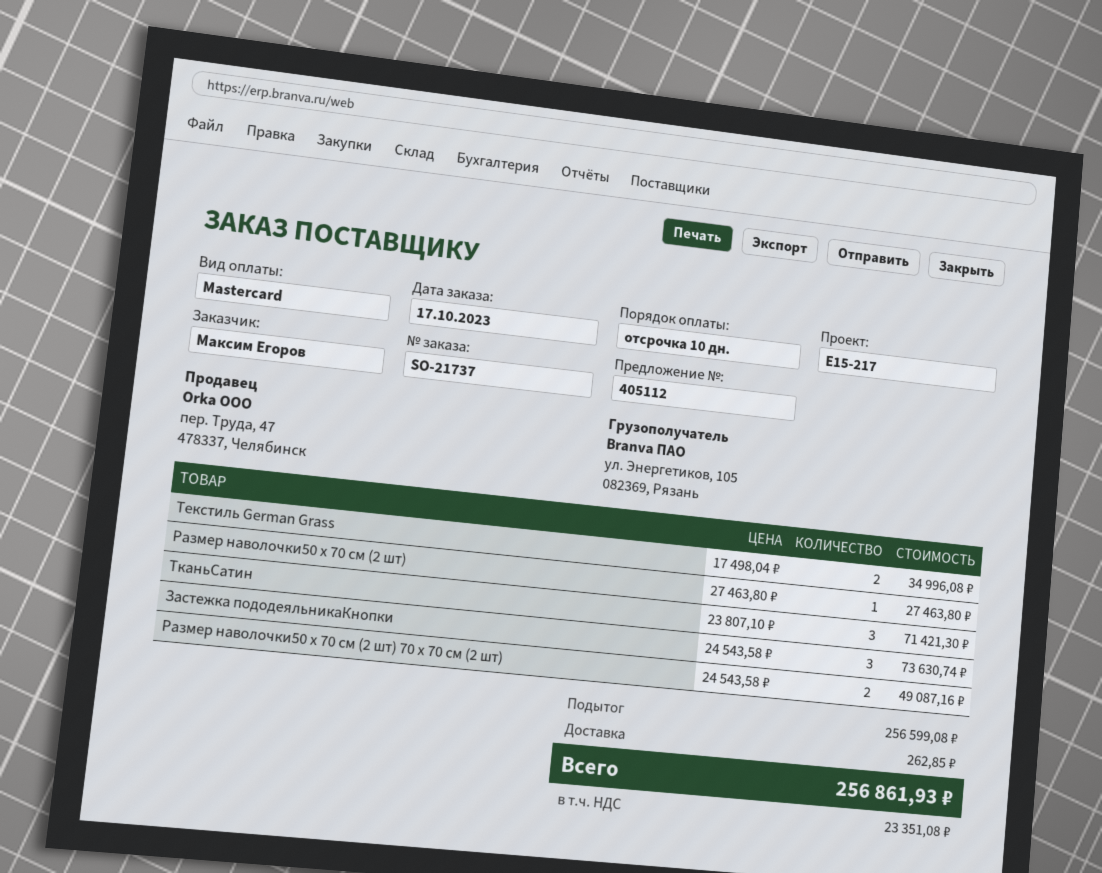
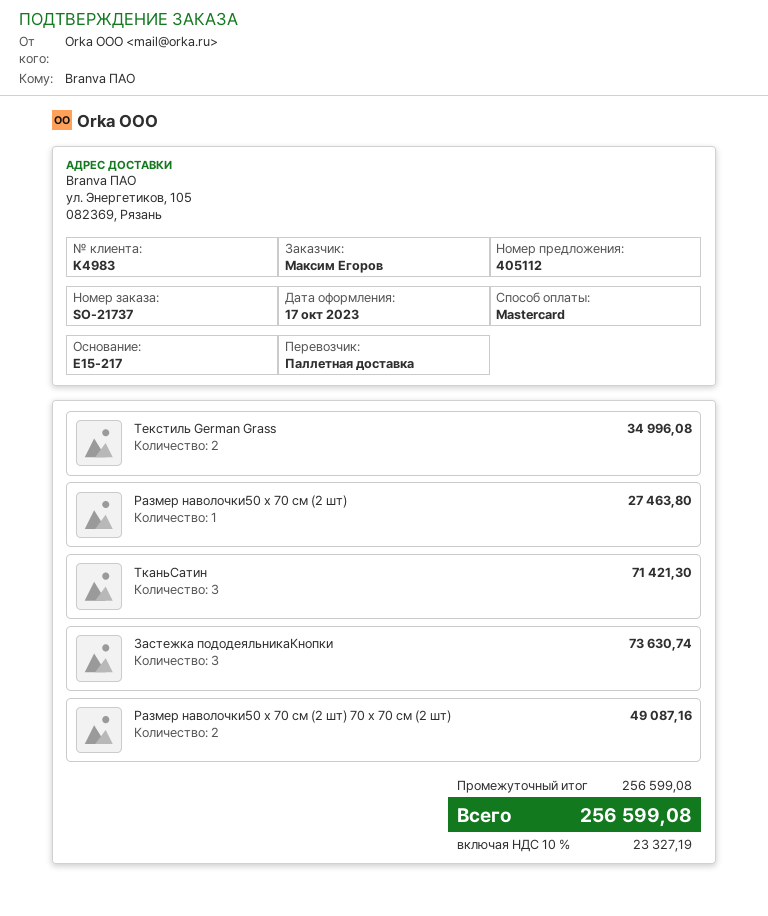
shipping: 262.85 -> none
tax: 23351.08 -> 23327.19
total: 256861.93 -> 256599.08

